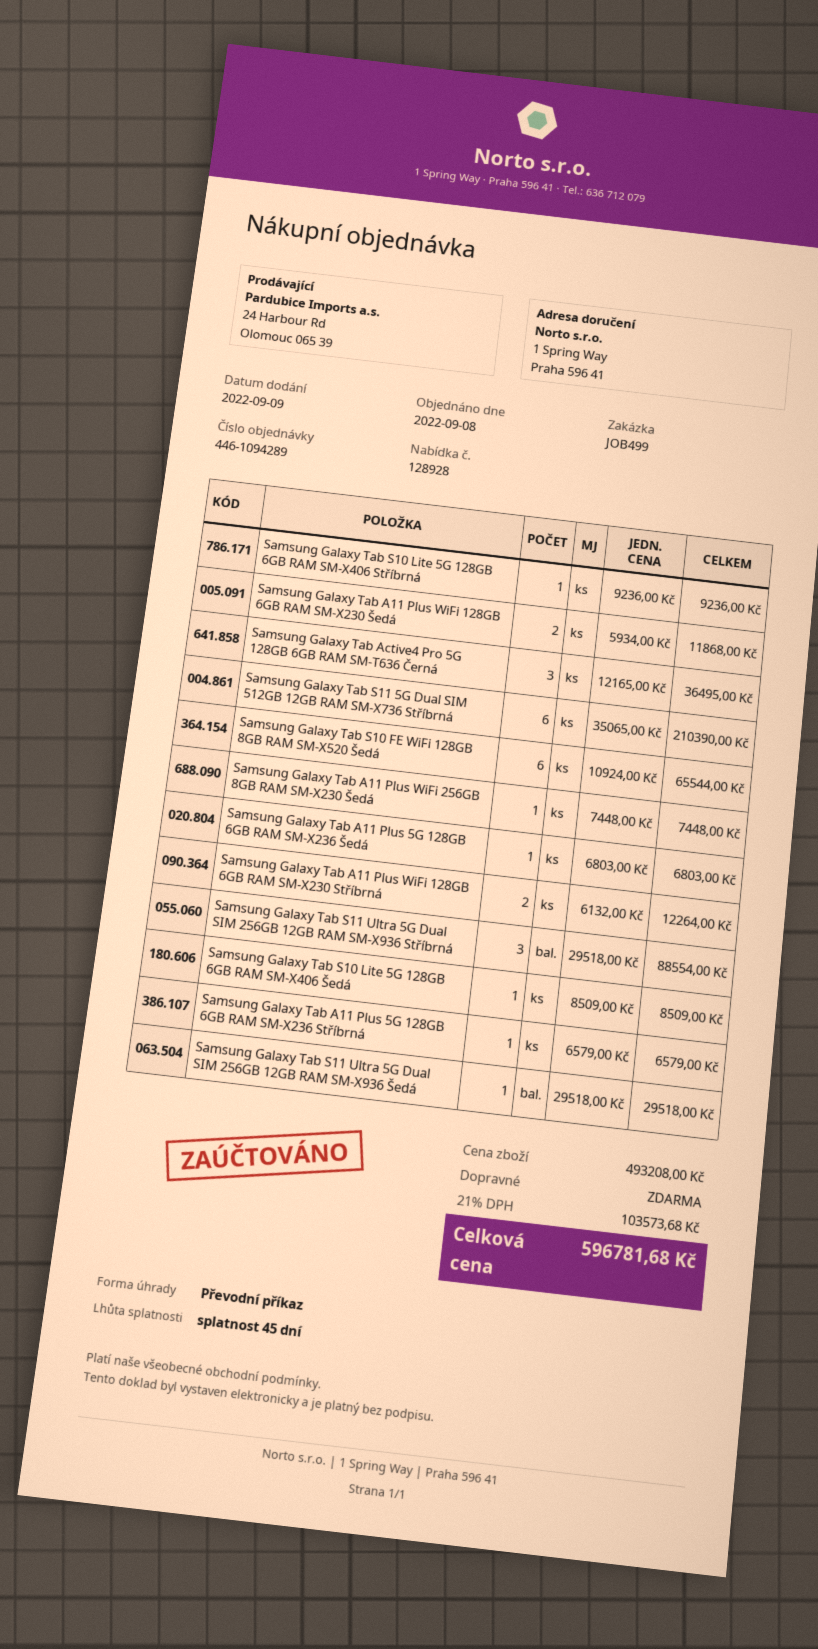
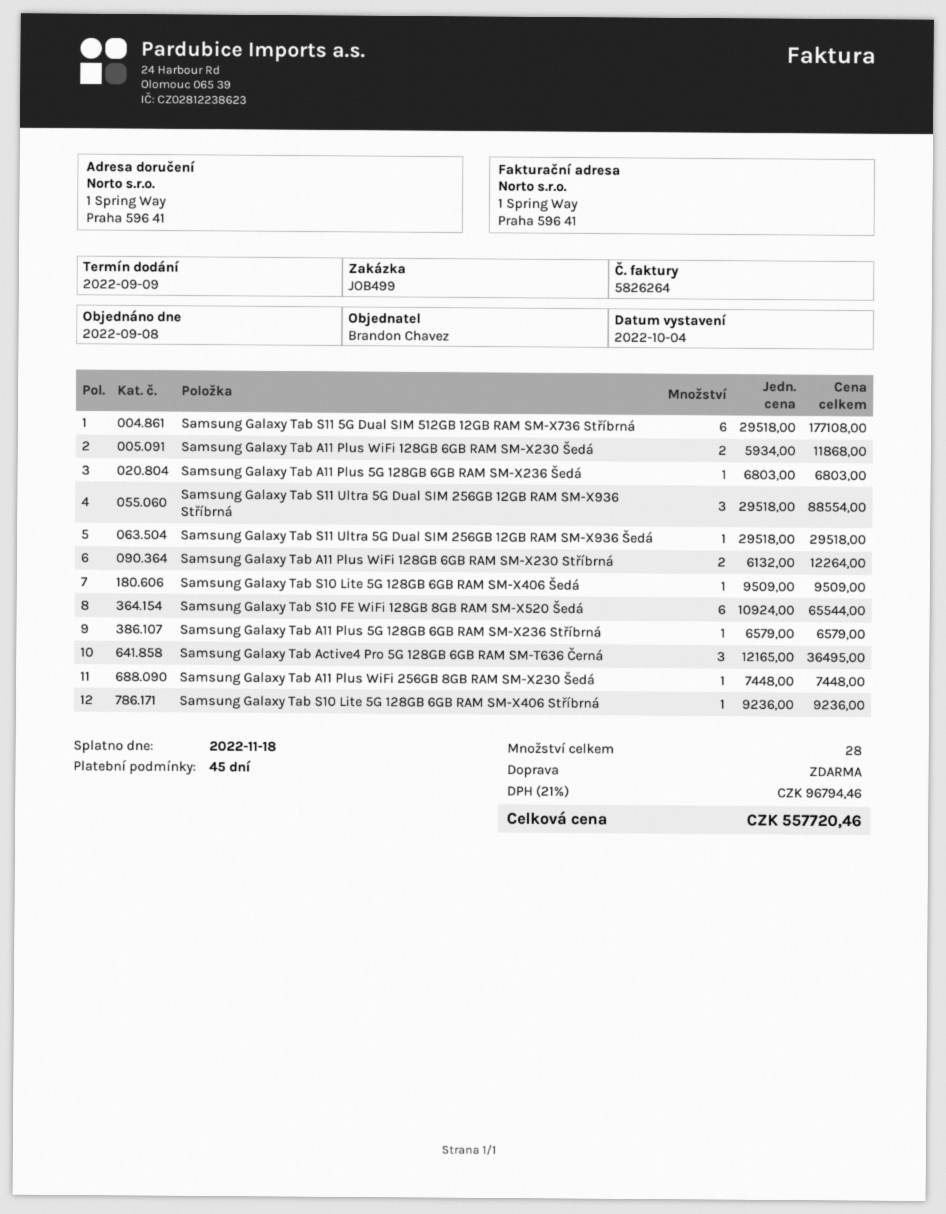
Samsung Galaxy Tab S11 5G Dual SIM 512GB 12GB RAM SM-X736 Stříbrná: 6 x 35065.00 = 210390.00 -> 6 x 29518.00 = 177108.00
Samsung Galaxy Tab S10 Lite 5G 128GB 6GB RAM SM-X406 Šedá: 1 x 8509.00 = 8509.00 -> 1 x 9509.00 = 9509.00
tax: 21% = 103573.68 -> 21% = 96794.46
total: 596781.68 -> 557720.46

